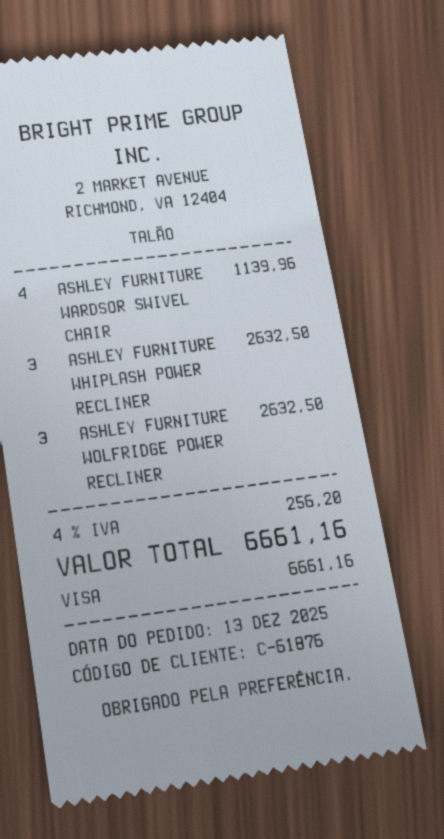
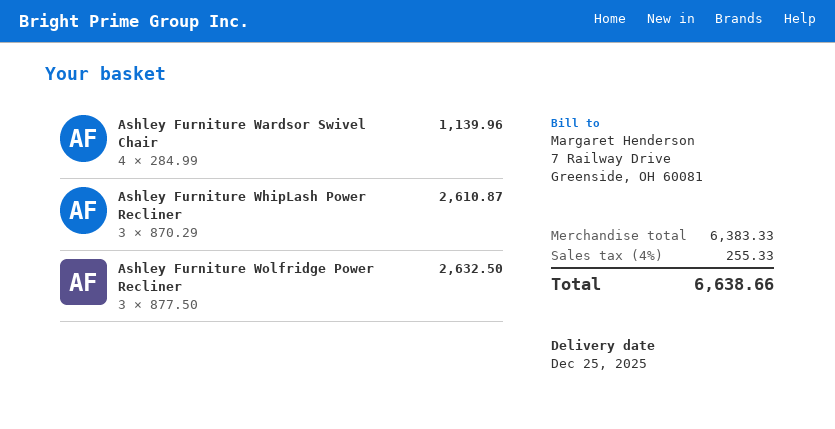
ASHLEY FURNITURE WHIPLASH POWER RECLINER: 3 for 2632.50 -> 3 for 2610.87
tax: 4% = 256.20 -> 4% = 255.33
total: 6661.16 -> 6638.66

